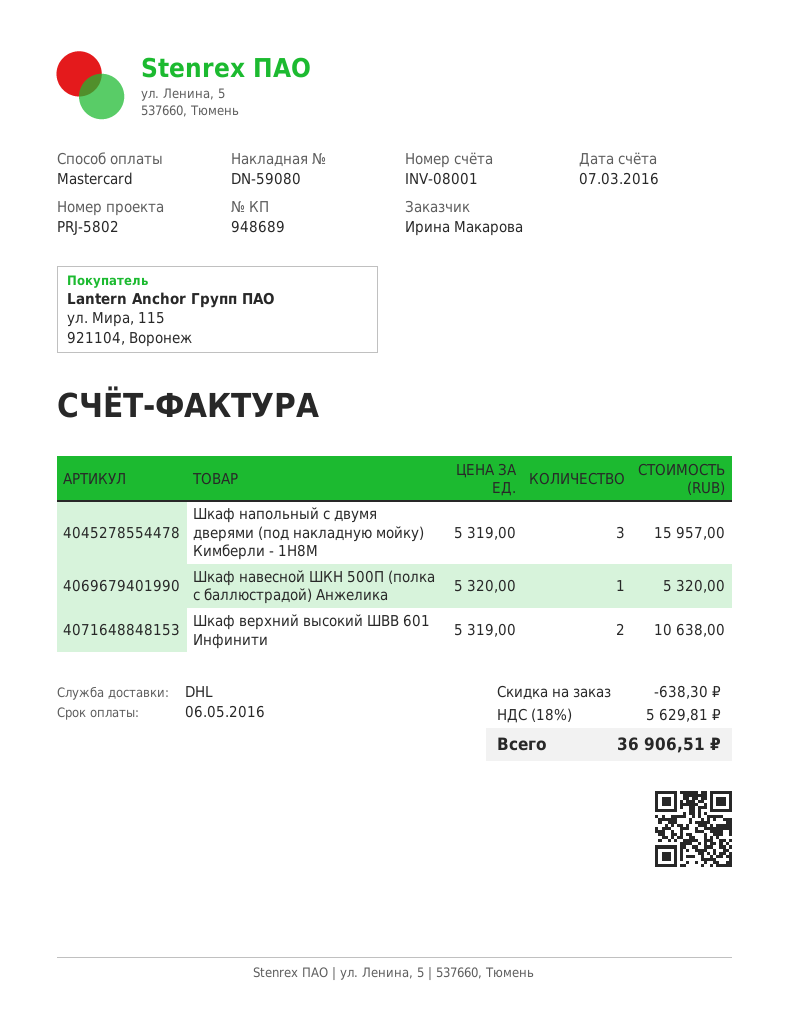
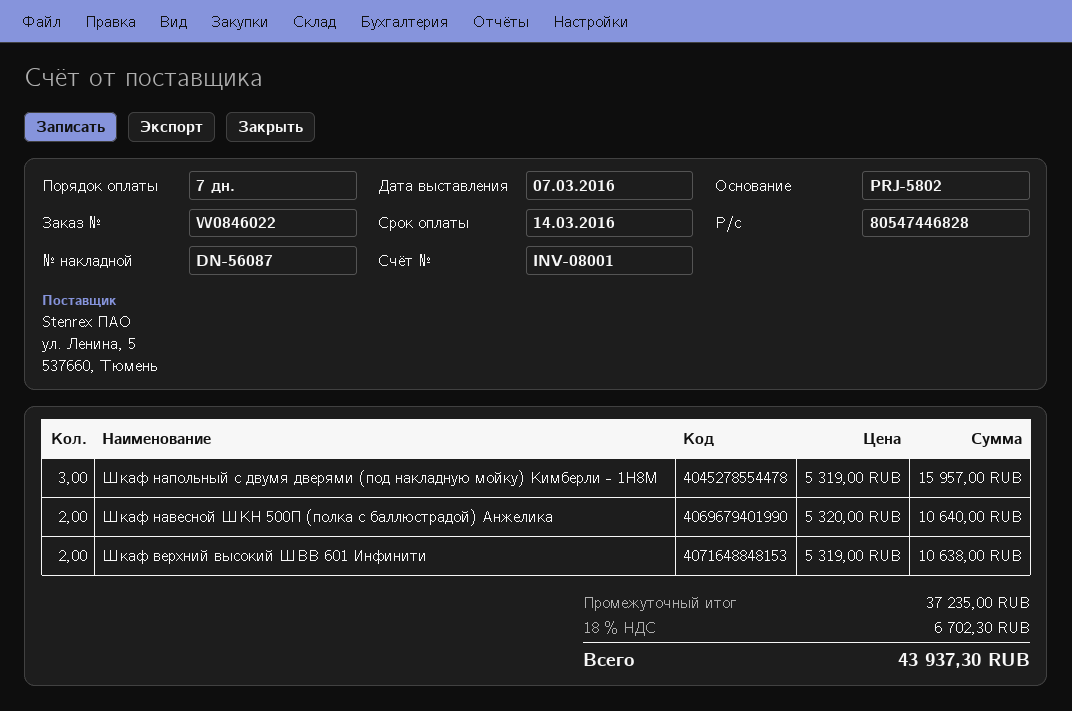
delivery note number: DN-59080 -> DN-56087
due date: 2016-05-06 -> 2016-03-14
Шкаф навесной ШКН 500П (полка с баллюстрадой) Анжелика: 1 x 5320.00 = 5320.00 -> 2 x 5320.00 = 10640.00
discount: 638.30 -> none
tax: 18% = 5629.81 -> 18% = 6702.30
total: 36906.51 -> 43937.30

